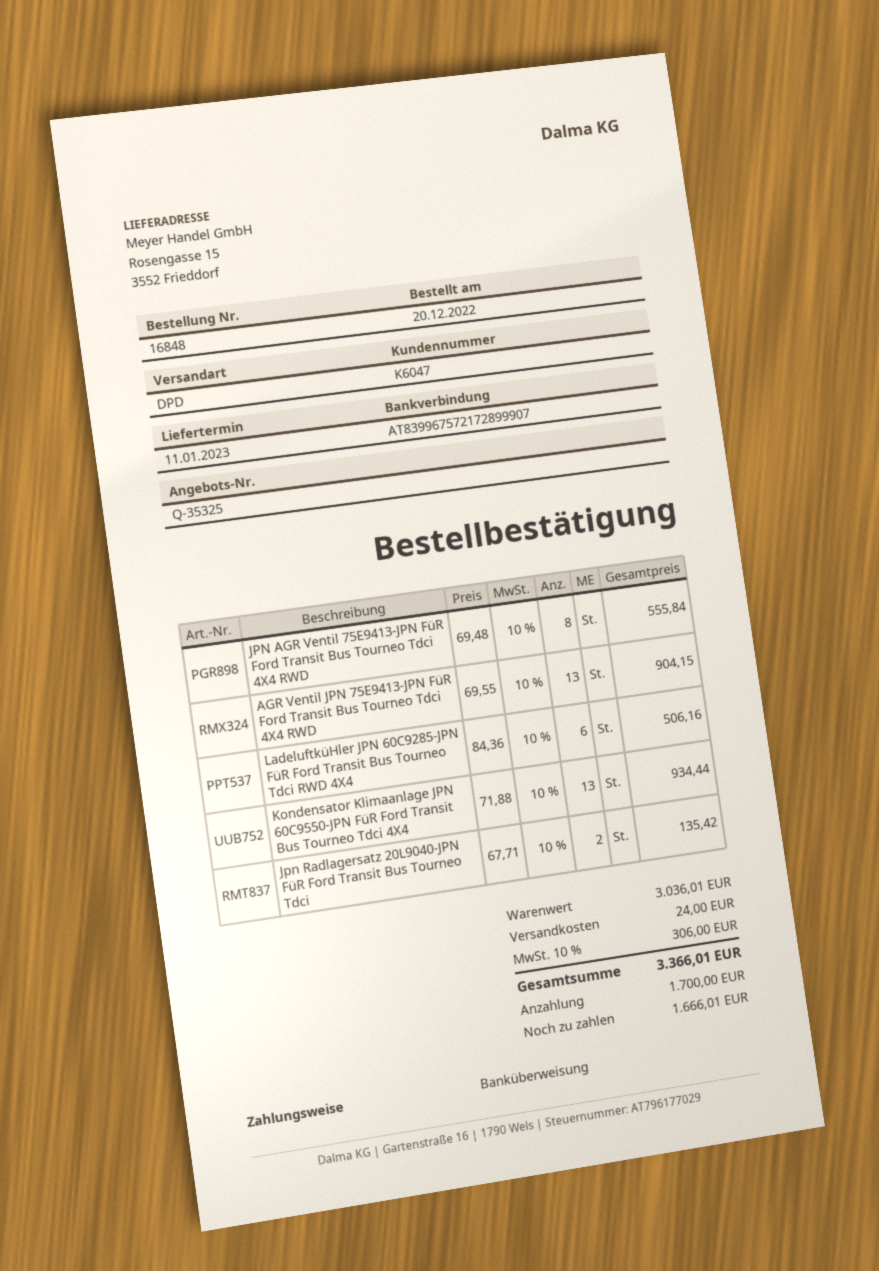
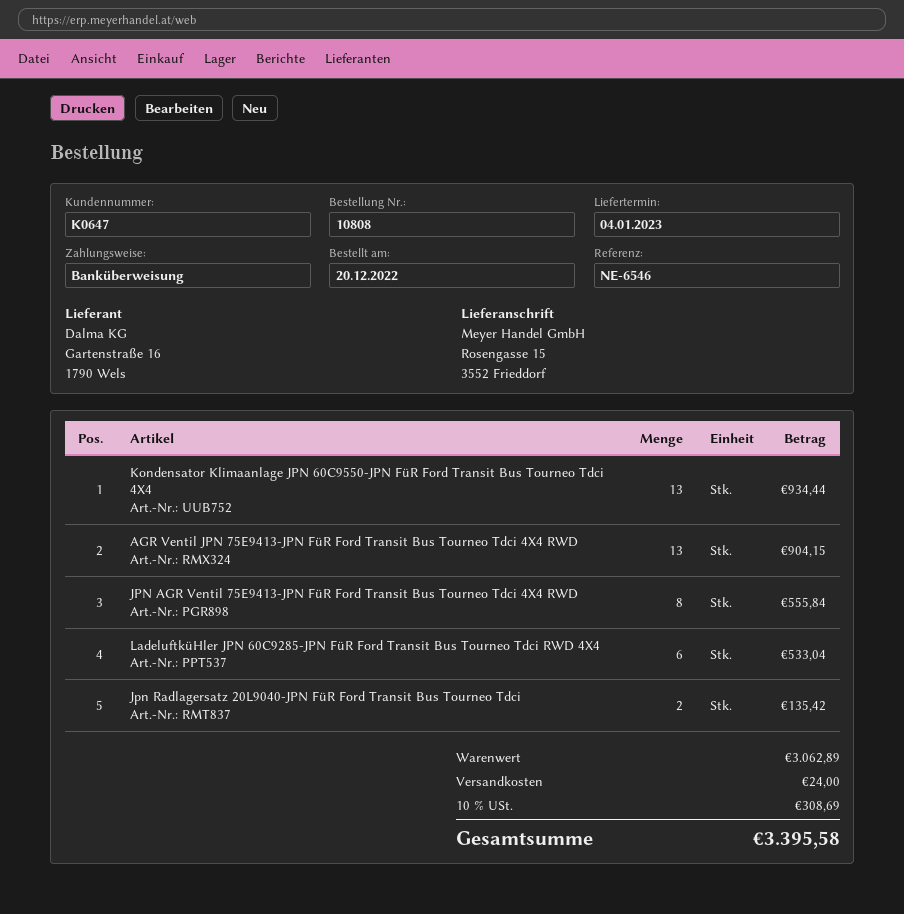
order number: 16848 -> 10808
delivery date: 2023-01-11 -> 2023-01-04
customer number: K6047 -> K0647
LadeluftküHler JPN 60C9285-JPN FüR Ford Transit Bus Tourneo Tdci RWD 4X4: 6 for 506.16 -> 6 for 533.04
subtotal: 3036.01 -> 3062.89
tax: 10% = 306.00 -> 10% = 308.69
total: 3366.01 -> 3395.58

